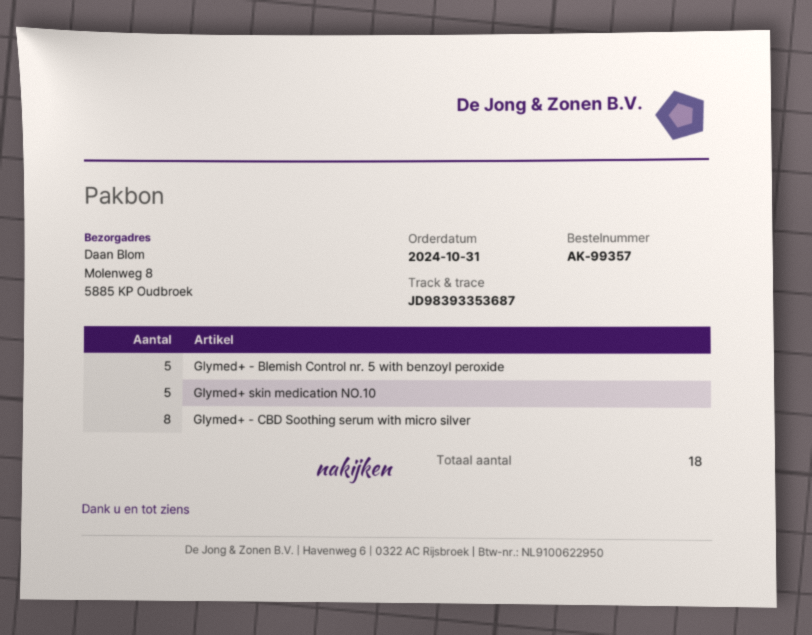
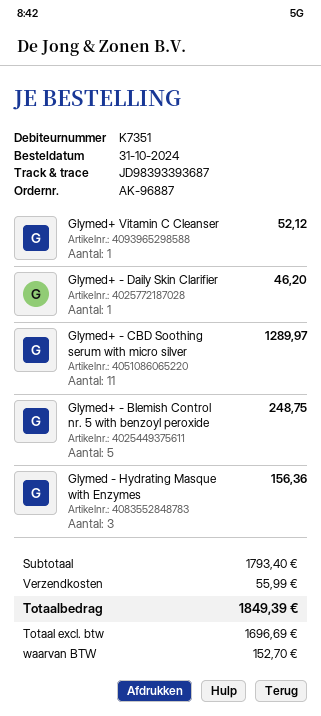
order number: AK-99357 -> AK-96887
tracking number: JD98393353687 -> JD98393393687
Glymed+ skin medication NO.10: 5 -> none
Glymed+ - CBD Soothing serum with micro silver: 8 -> 11
Glymed+ Vitamin C Cleanser: none -> 1
Glymed+ - Daily Skin Clarifier: none -> 1
Glymed - Hydrating Masque with Enzymes: none -> 3

